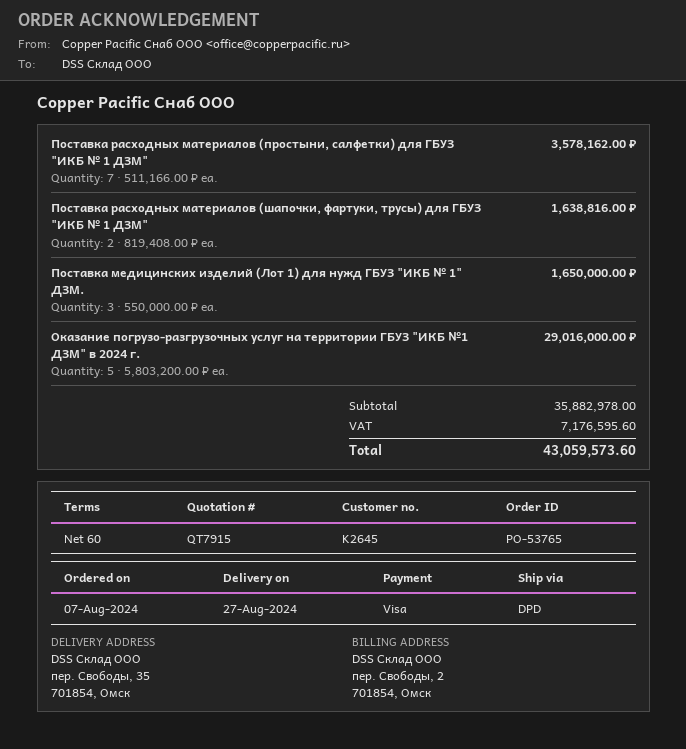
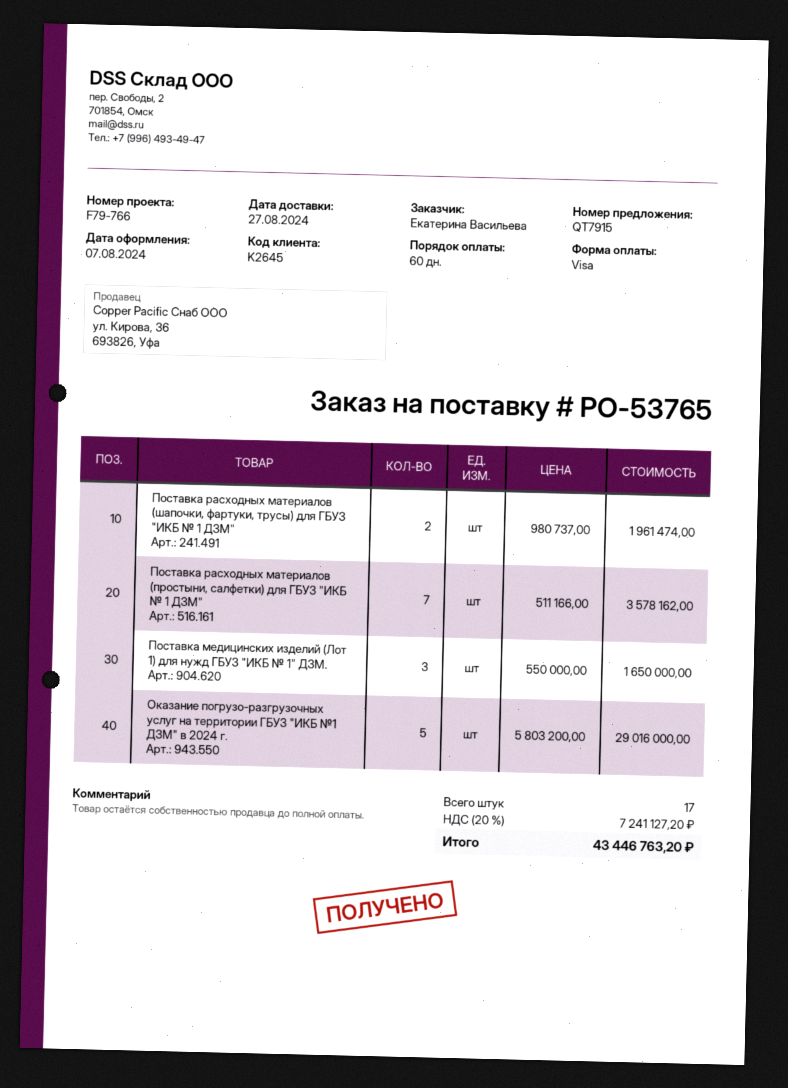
Поставка расходных материалов (шапочки, фартуки, трусы) для ГБУЗ "ИКБ № 1 ДЗМ": 2 x 819408.00 = 1638816.00 -> 2 x 980737.00 = 1961474.00
tax: 7176595.60 -> 7241127.20
total: 43059573.60 -> 43446763.20

